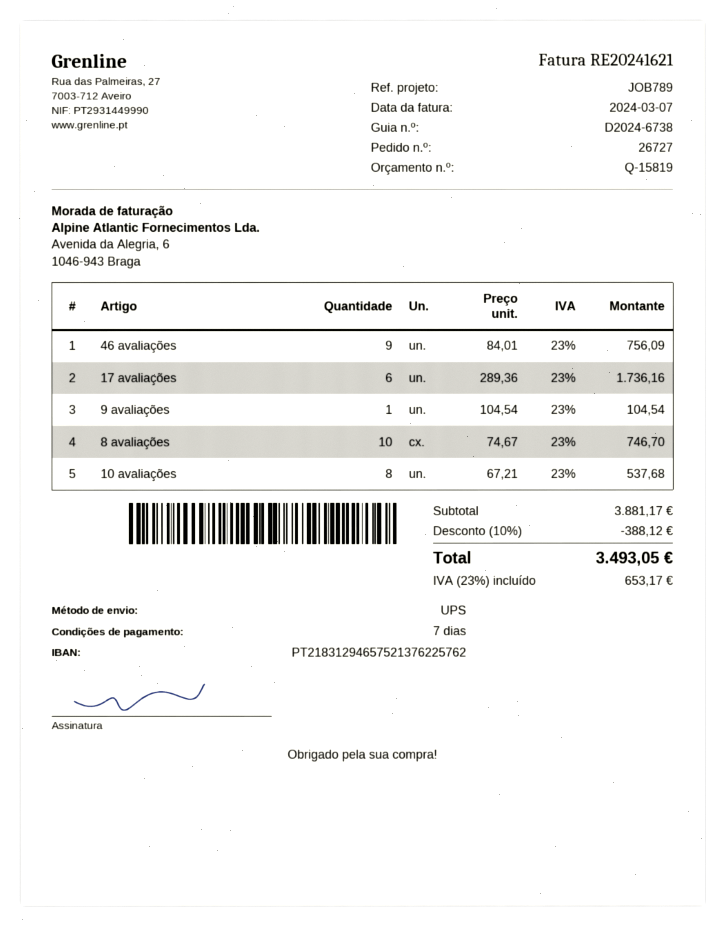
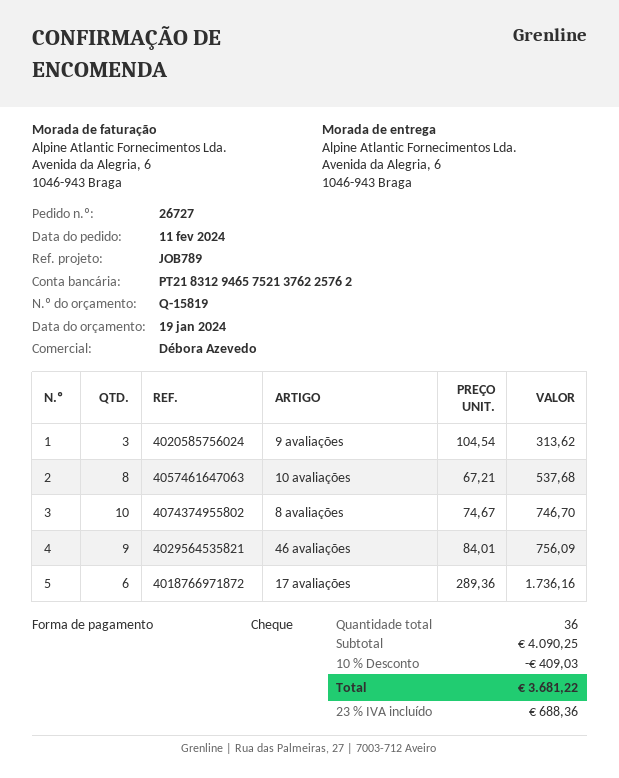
9 avaliações: 1 x 104.54 = 104.54 -> 3 x 104.54 = 313.62
subtotal: 3881.17 -> 4090.25
discount: 10% = 388.12 -> 10% = 409.03
tax: 23% = 653.17 -> 23% = 688.36
total: 3493.05 -> 3681.22

